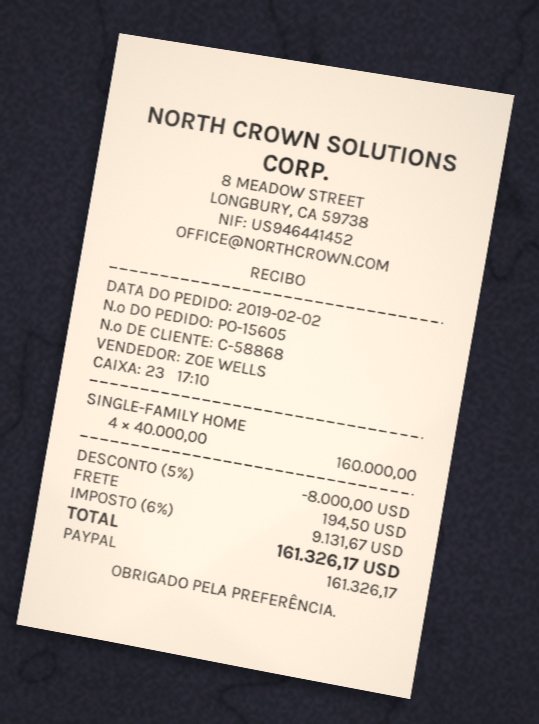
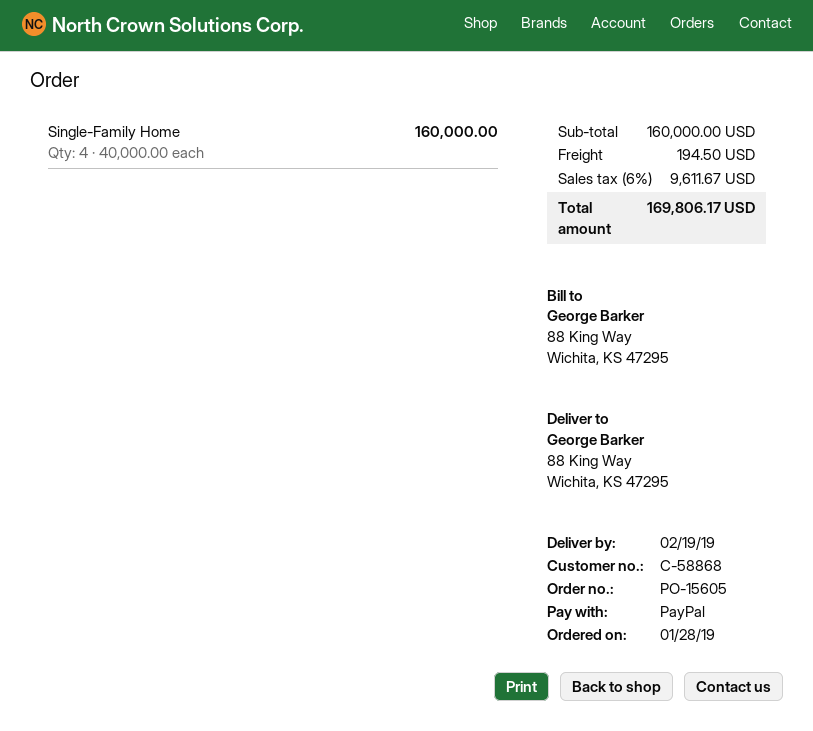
order date: 2019-02-02 -> 2019-01-28
discount: 5% = 8000.00 -> none
tax: 6% = 9131.67 -> 6% = 9611.67
total: 161326.17 -> 169806.17

